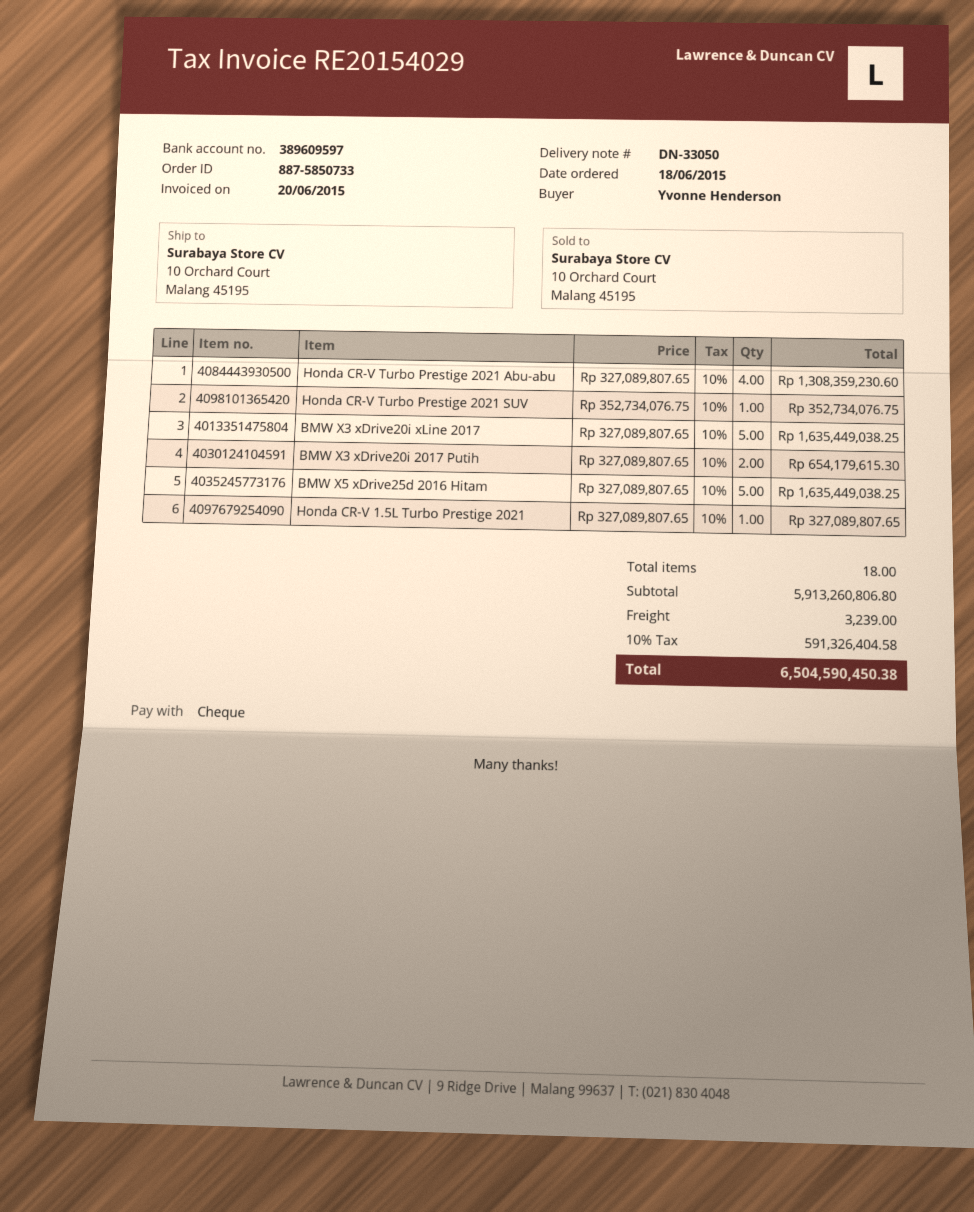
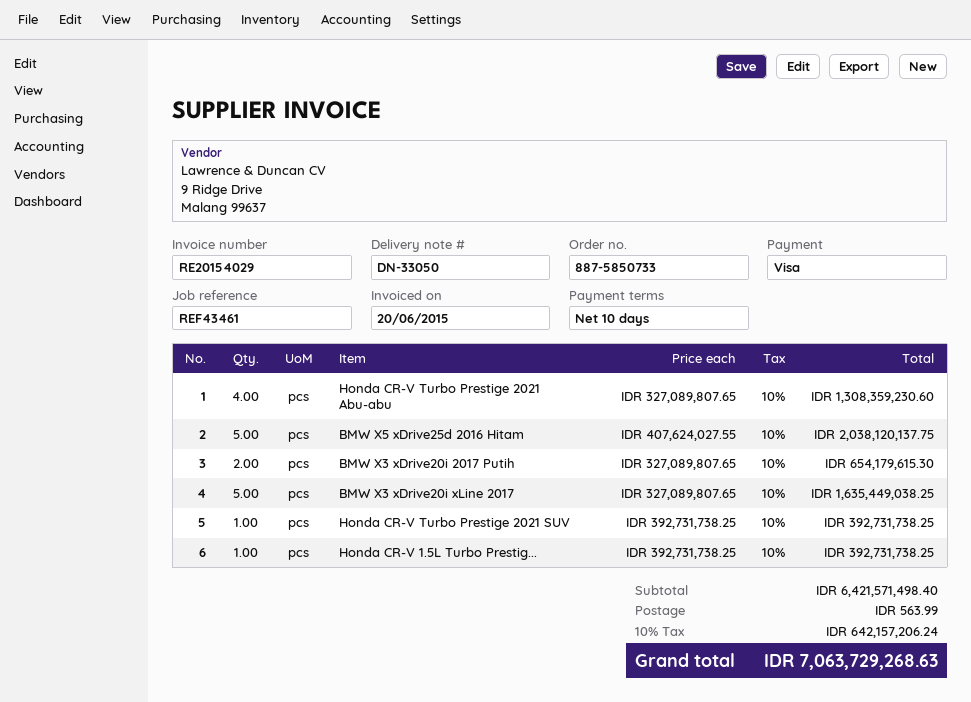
payment method: cheque -> Visa
Honda CR-V Turbo Prestige 2021 SUV: 1 x 352734076.75 = 352734076.75 -> 1 x 392731738.25 = 392731738.25
BMW X5 xDrive25d 2016 Hitam: 5 x 327089807.65 = 1635449038.25 -> 5 x 407624027.55 = 2038120137.75
Honda CR-V 1.5L Turbo Prestige 2021: 1 x 327089807.65 = 327089807.65 -> 1 x 392731738.25 = 392731738.25
subtotal: 5913260806.80 -> 6421571498.40
shipping: 3239.00 -> 563.99
tax: 10% = 591326404.58 -> 10% = 642157206.24
total: 6504590450.38 -> 7063729268.63

